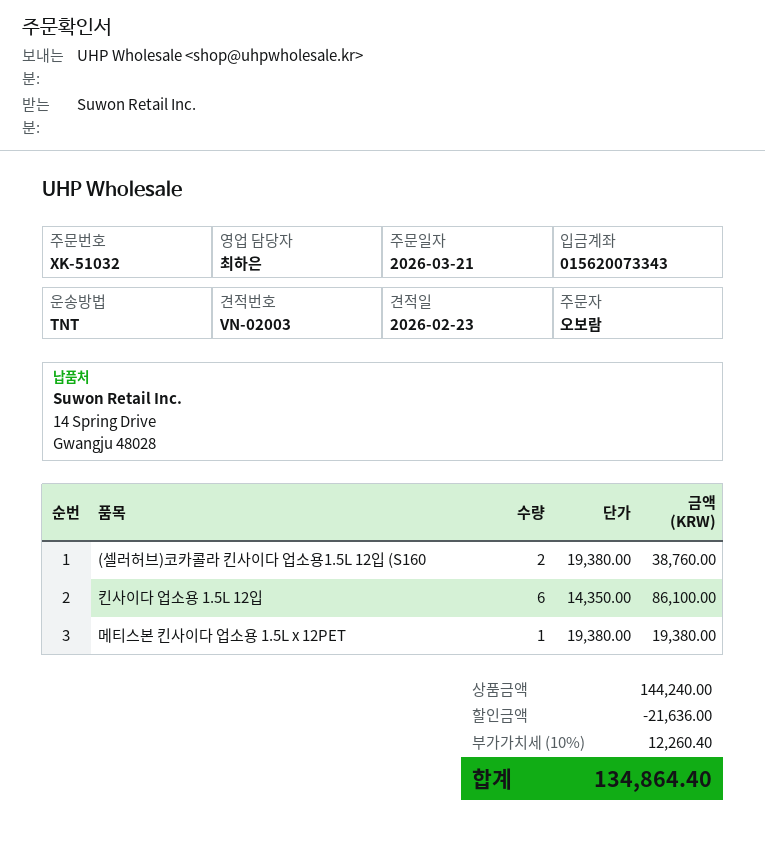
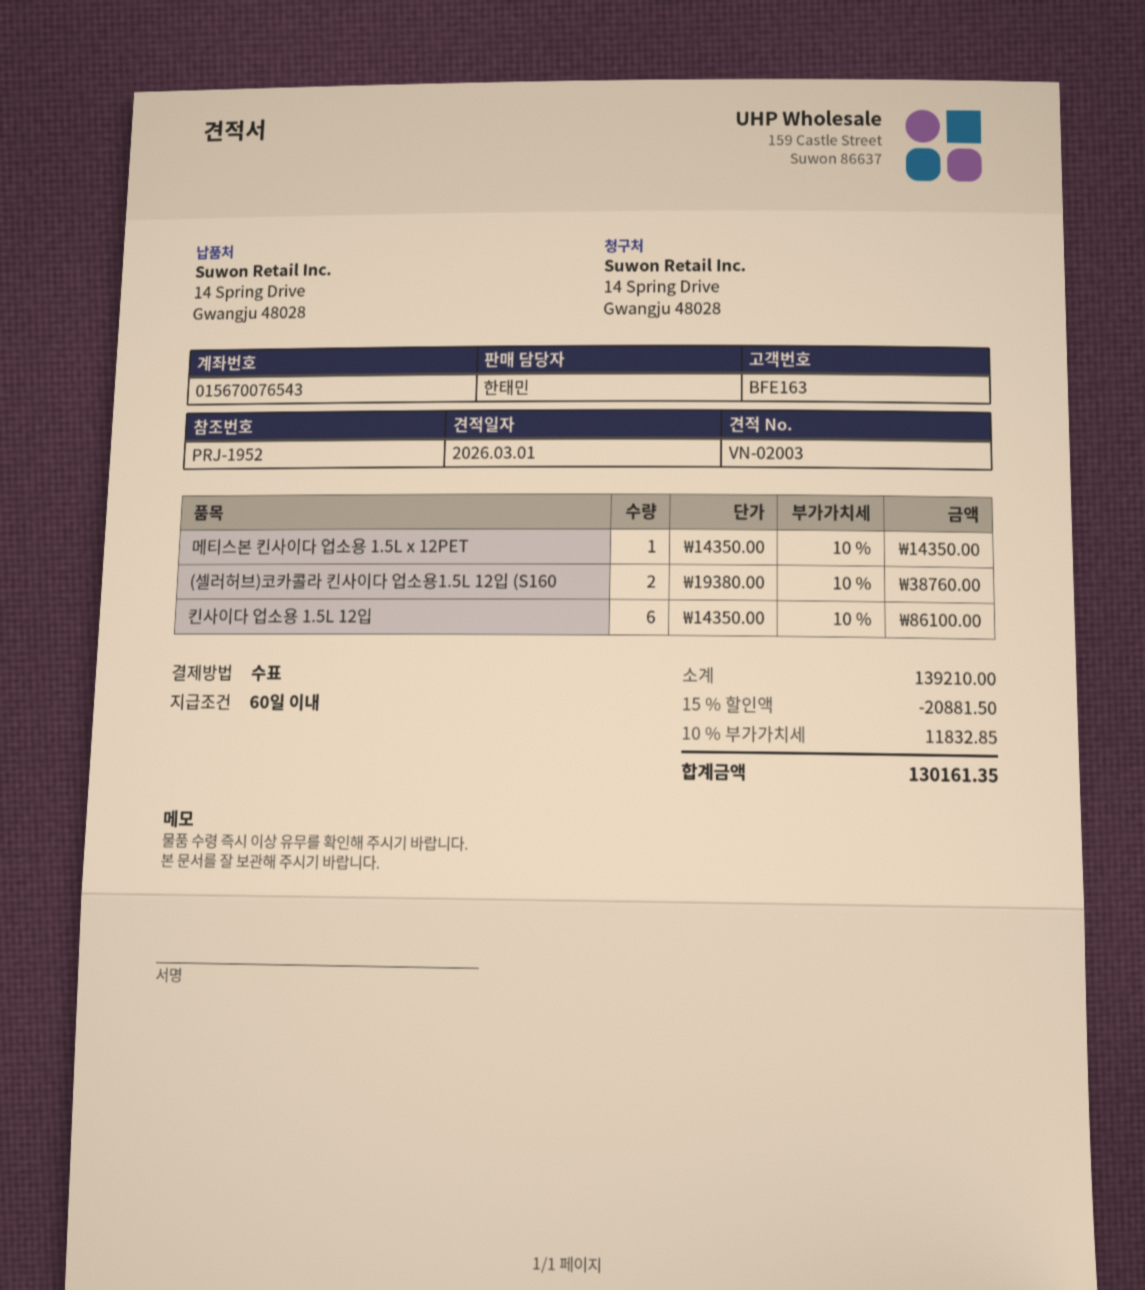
quote date: 2026-02-23 -> 2026-03-01
sales rep: 최하은 -> 한태민
bank account: 015620073343 -> 015670076543
메티스본 킨사이다 업소용 1.5L x 12PET: 1 x 19380.00 = 19380.00 -> 1 x 14350.00 = 14350.00
subtotal: 144240.00 -> 139210.00
discount: 21636.00 -> 20881.50
tax: 10% = 12260.40 -> 10% = 11832.85
total: 134864.40 -> 130161.35

